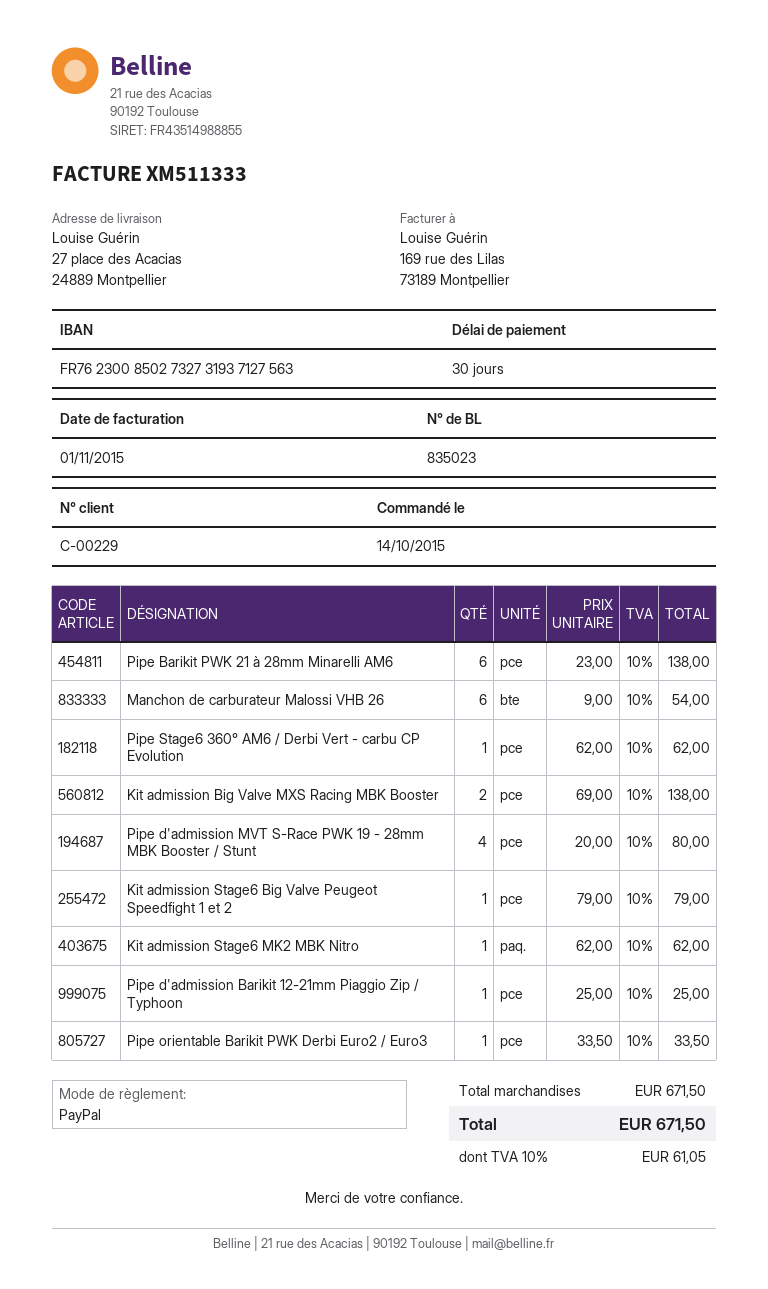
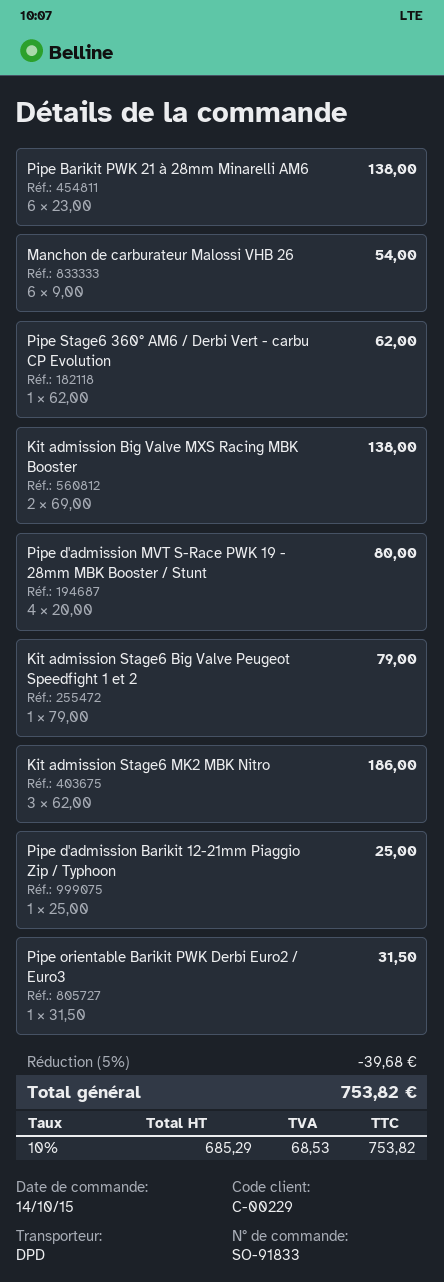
Kit admission Stage6 MK2 MBK Nitro: 1 x 62.00 = 62.00 -> 3 x 62.00 = 186.00
Pipe orientable Barikit PWK Derbi Euro2 / Euro3: 1 x 33.50 = 33.50 -> 1 x 31.50 = 31.50
discount: none -> 5% = 39.68
tax: 10% = 61.05 -> 10% = 68.53
total: 671.50 -> 753.82

